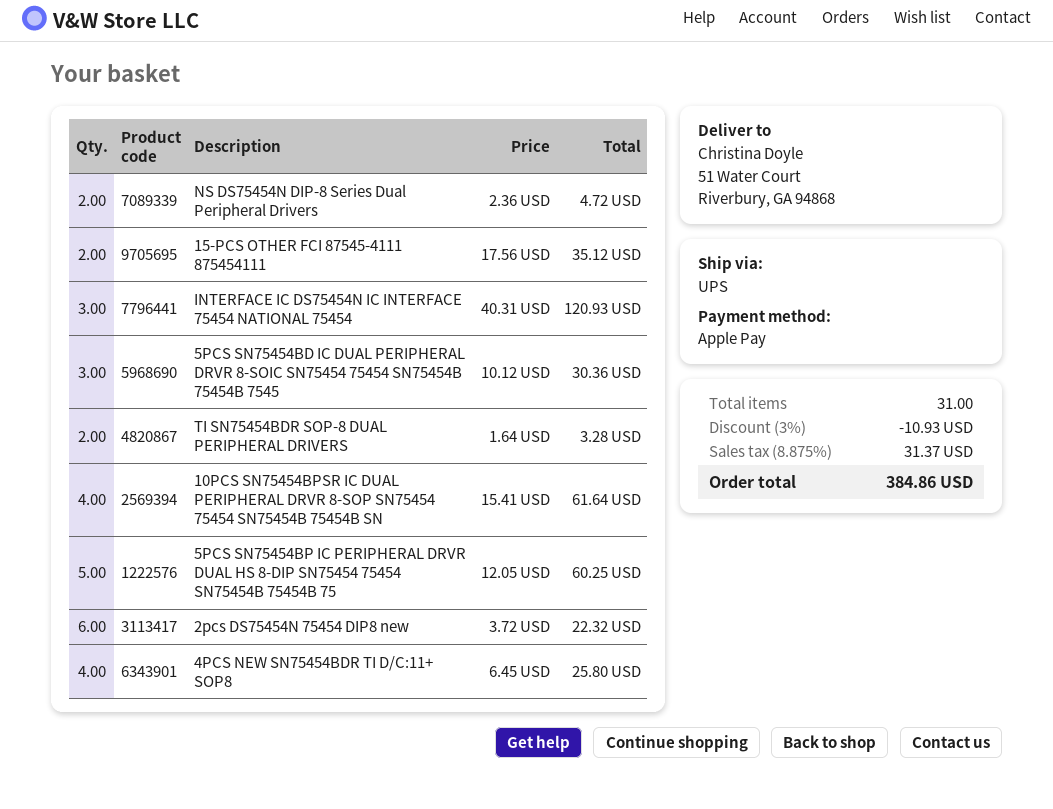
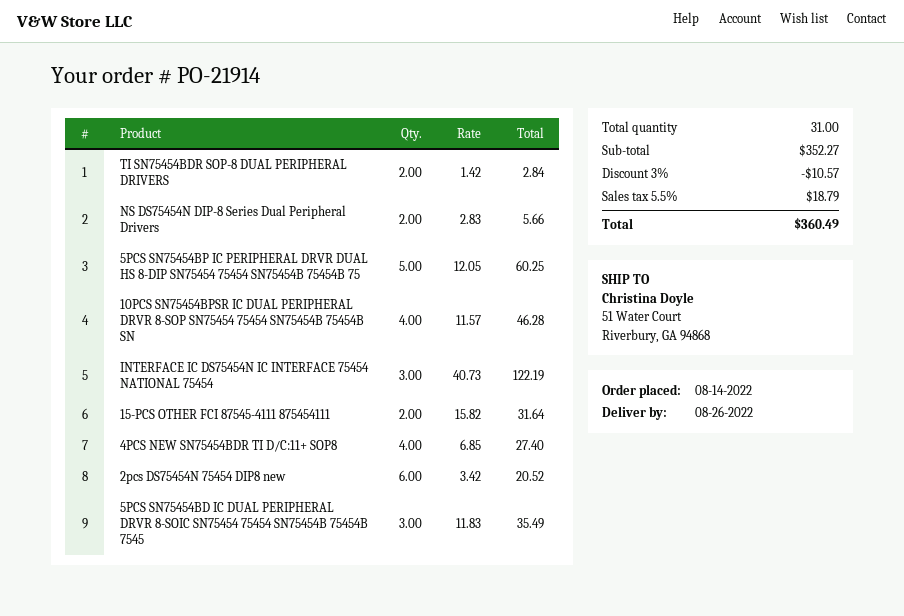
NS DS75454N DIP-8 Series Dual Peripheral Drivers: 2 x 2.36 = 4.72 -> 2 x 2.83 = 5.66
15-PCS OTHER FCI 87545-4111 875454111: 2 x 17.56 = 35.12 -> 2 x 15.82 = 31.64
INTERFACE IC DS75454N IC INTERFACE 75454 NATIONAL 75454: 3 x 40.31 = 120.93 -> 3 x 40.73 = 122.19
5PCS SN75454BD IC DUAL PERIPHERAL DRVR 8-SOIC SN75454 75454 SN75454B 75454B 7545: 3 x 10.12 = 30.36 -> 3 x 11.83 = 35.49
TI SN75454BDR SOP-8 DUAL PERIPHERAL DRIVERS: 2 x 1.64 = 3.28 -> 2 x 1.42 = 2.84
10PCS SN75454BPSR IC DUAL PERIPHERAL DRVR 8-SOP SN75454 75454 SN75454B 75454B SN: 4 x 15.41 = 61.64 -> 4 x 11.57 = 46.28
2pcs DS75454N 75454 DIP8 new: 6 x 3.72 = 22.32 -> 6 x 3.42 = 20.52
4PCS NEW SN75454BDR TI D/C:11+ SOP8: 4 x 6.45 = 25.80 -> 4 x 6.85 = 27.40
discount: 3% = 10.93 -> 3% = 10.57
tax: 8.875% = 31.37 -> 5.5% = 18.79
total: 384.86 -> 360.49

